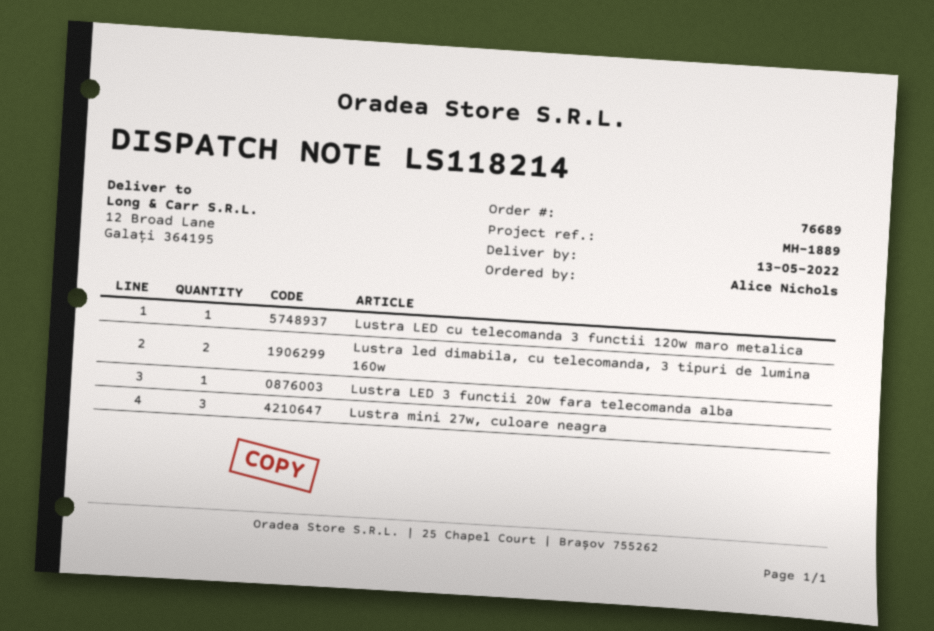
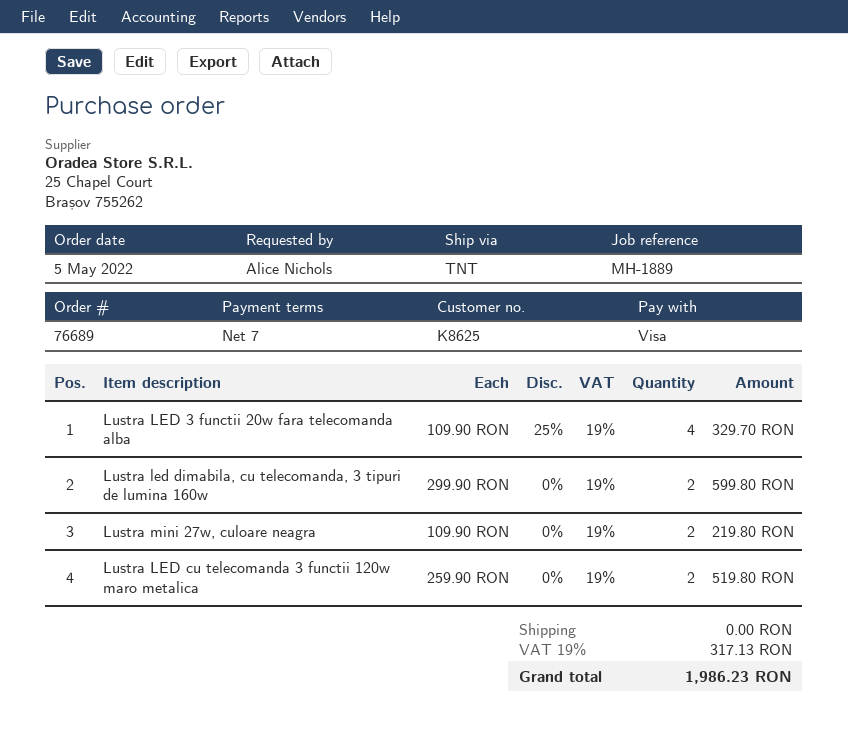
Lustra LED cu telecomanda 3 functii 120w maro metalica: 1 -> 2
Lustra LED 3 functii 20w fara telecomanda alba: 1 -> 4
Lustra mini 27w, culoare neagra: 3 -> 2

